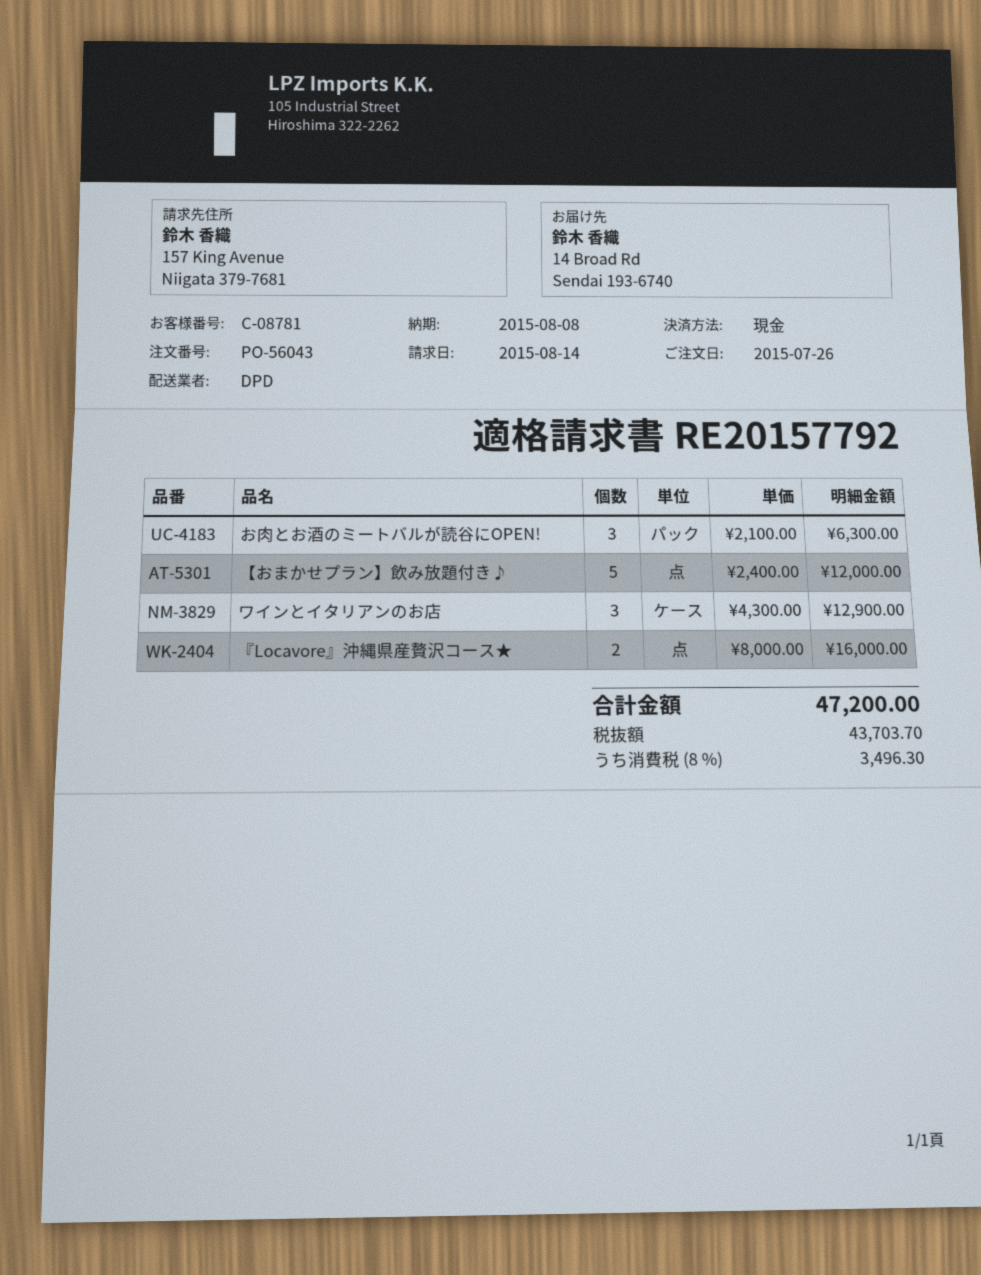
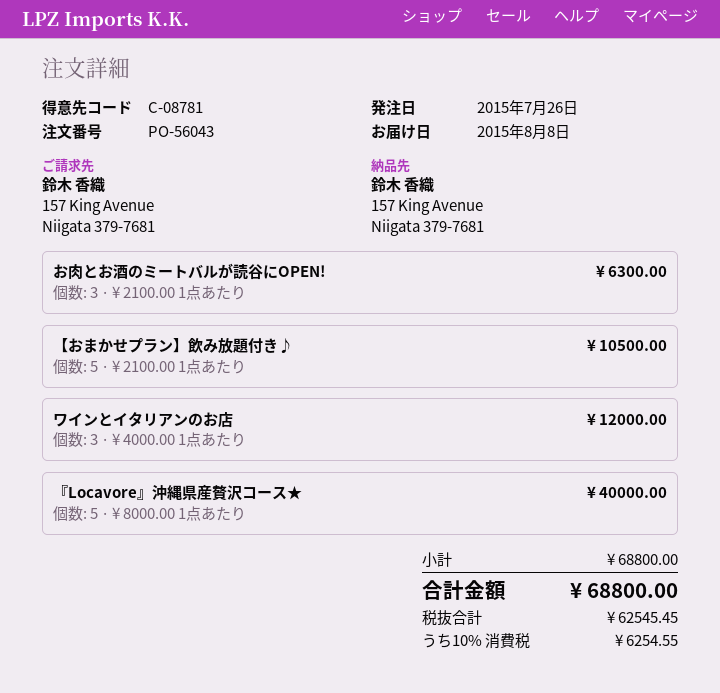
ship to: 14 Broad Rd, Sendai 193-6740 -> 157 King Avenue, Niigata 379-7681
【おまかせプラン】飲み放題付き♪: 5 x 2400.00 = 12000.00 -> 5 x 2100.00 = 10500.00
ワインとイタリアンのお店: 3 x 4300.00 = 12900.00 -> 3 x 4000.00 = 12000.00
『Locavore』沖縄県産贅沢コース★: 2 x 8000.00 = 16000.00 -> 5 x 8000.00 = 40000.00
net: 43703.70 -> 62545.45
tax: 8% = 3496.30 -> 10% = 6254.55
total: 47200.00 -> 68800.00

